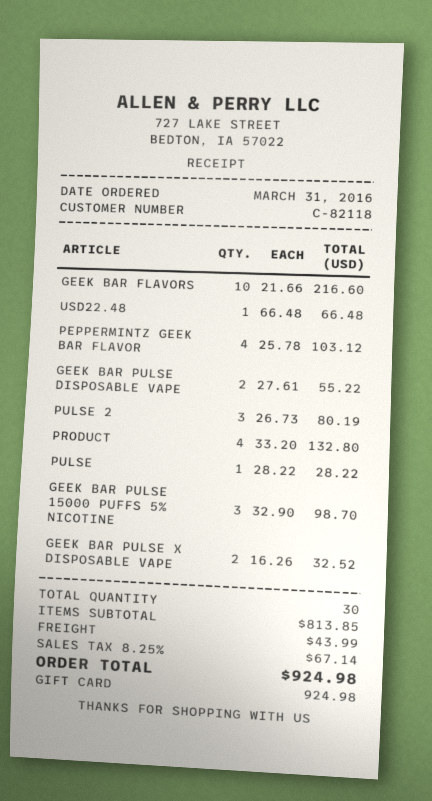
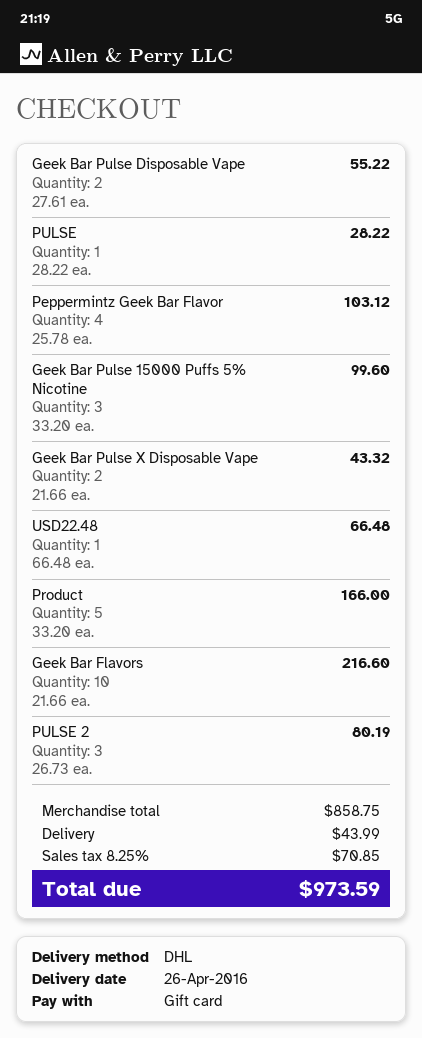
PRODUCT: 4 x 33.20 = 132.80 -> 5 x 33.20 = 166.00
GEEK BAR PULSE 15000 PUFFS 5% NICOTINE: 3 x 32.90 = 98.70 -> 3 x 33.20 = 99.60
GEEK BAR PULSE X DISPOSABLE VAPE: 2 x 16.26 = 32.52 -> 2 x 21.66 = 43.32
subtotal: 813.85 -> 858.75
tax: 8.25% = 67.14 -> 8.25% = 70.85
total: 924.98 -> 973.59

